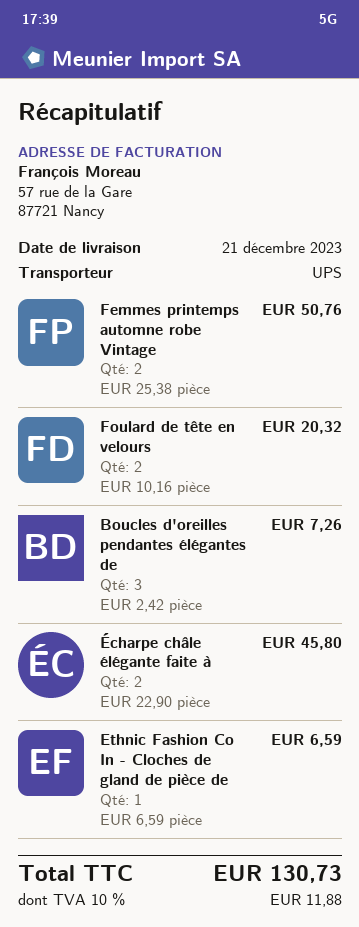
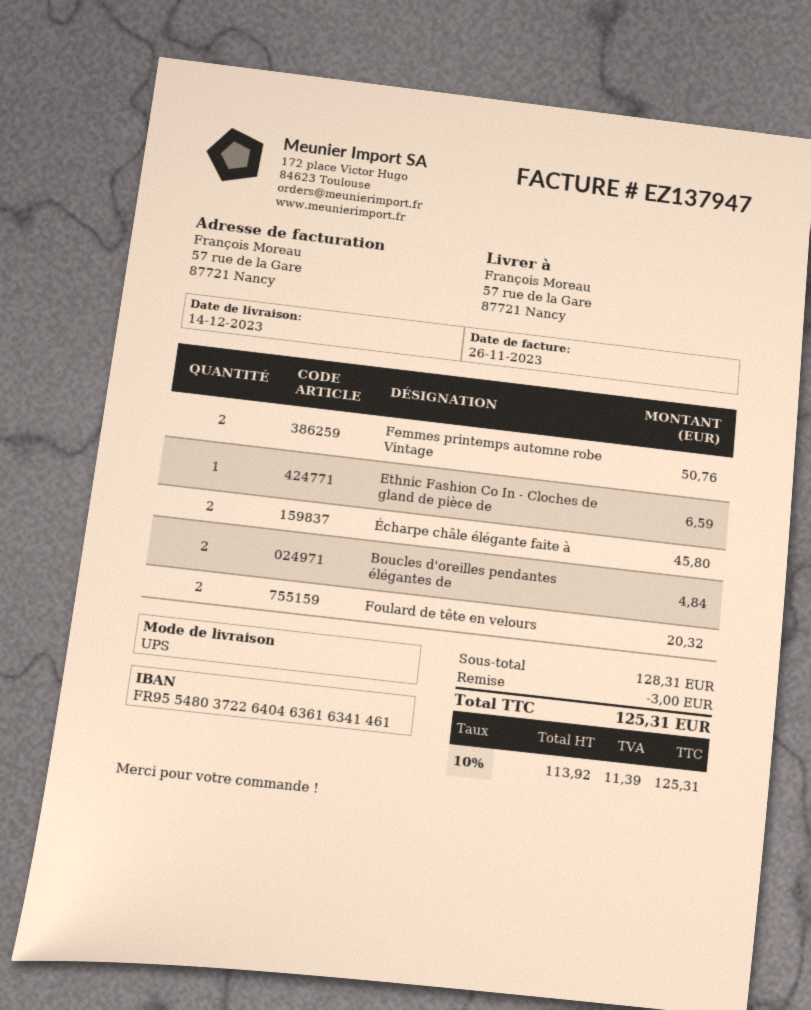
delivery date: 2023-12-21 -> 2023-12-14
Boucles d'oreilles pendantes élégantes de: 3 for 7.26 -> 2 for 4.84
discount: none -> 3.00
tax: 10% = 11.88 -> 10% = 11.39
total: 130.73 -> 125.31

